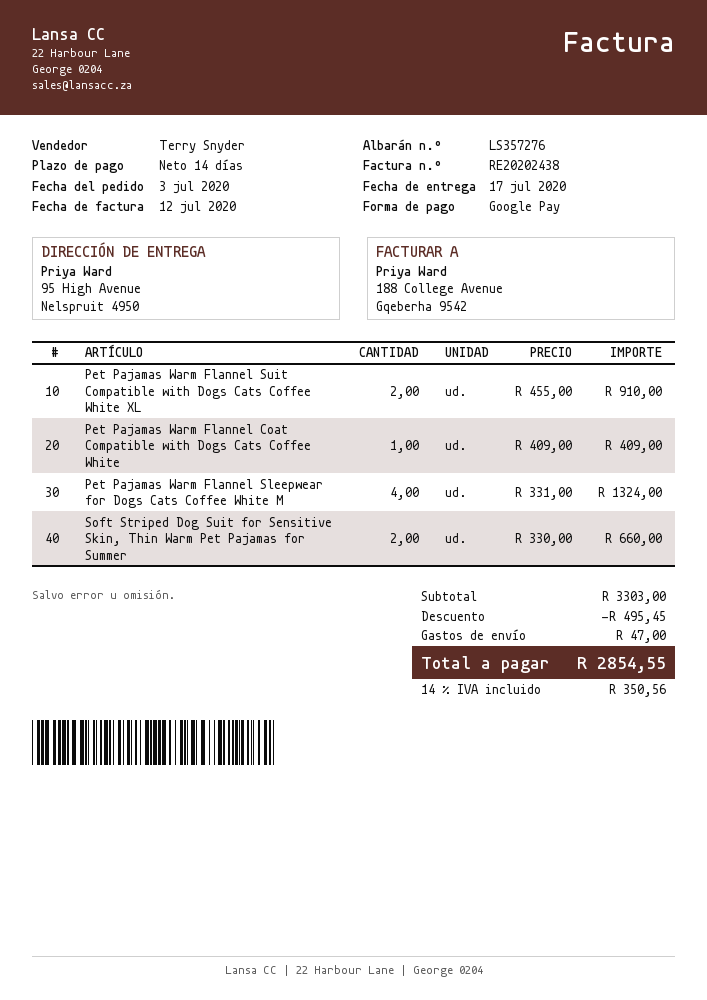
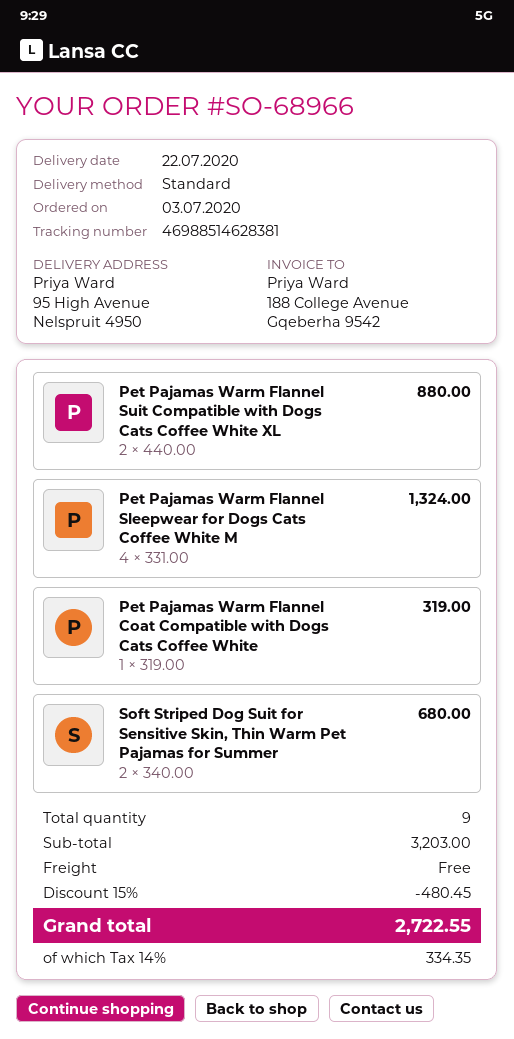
delivery date: 2020-07-17 -> 2020-07-22
Pet Pajamas Warm Flannel Suit Compatible with Dogs Cats Coffee White XL: 2 x 455.00 = 910.00 -> 2 x 440.00 = 880.00
Pet Pajamas Warm Flannel Coat Compatible with Dogs Cats Coffee White: 1 x 409.00 = 409.00 -> 1 x 319.00 = 319.00
Soft Striped Dog Suit for Sensitive Skin, Thin Warm Pet Pajamas for Summer: 2 x 330.00 = 660.00 -> 2 x 340.00 = 680.00
subtotal: 3303.00 -> 3203.00
discount: 495.45 -> 480.45
shipping: 47.00 -> 0.00
tax: 14% = 350.56 -> 14% = 334.35
total: 2854.55 -> 2722.55

